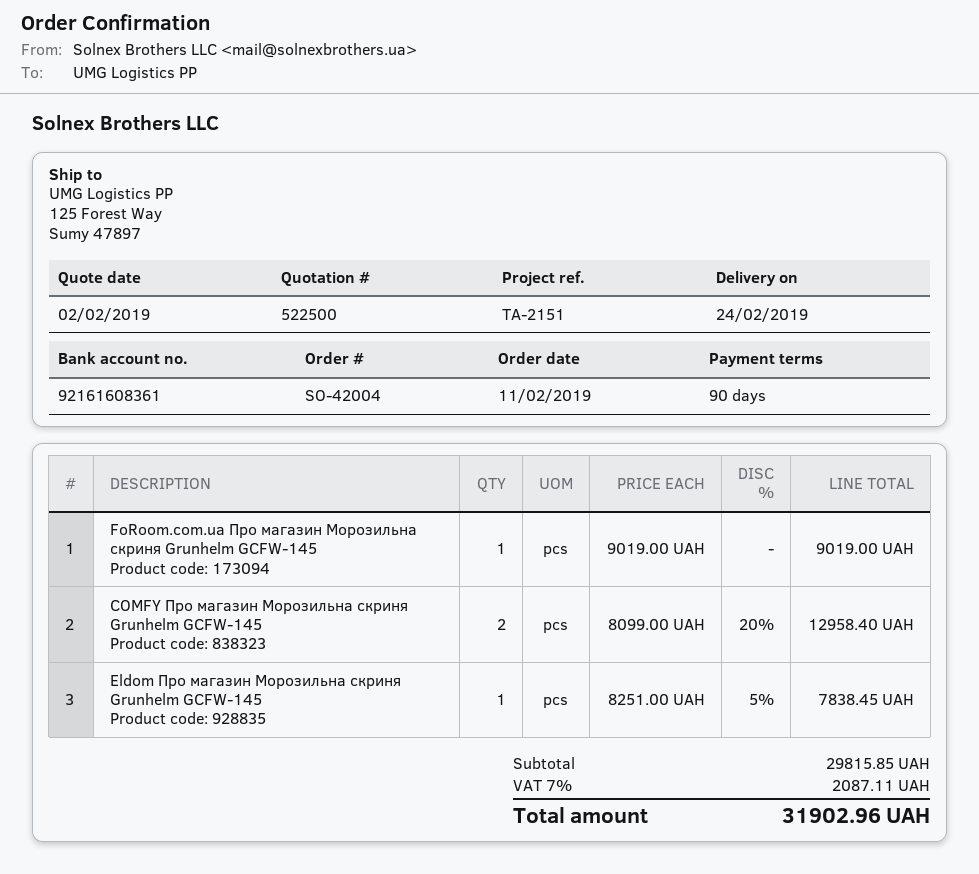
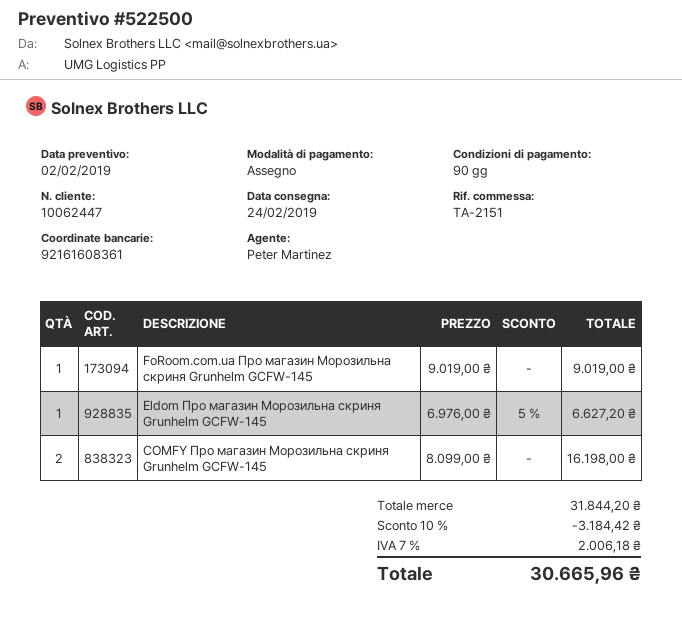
COMFY Про магазин Морозильна скриня Grunhelm GCFW-145: 2 x 8099.00 - 20% = 12958.40 -> 2 x 8099.00 = 16198.00
Eldom Про магазин Морозильна скриня Grunhelm GCFW-145: 1 x 8251.00 - 5% = 7838.45 -> 1 x 6976.00 - 5% = 6627.20
subtotal: 29815.85 -> 31844.20
discount: none -> 10% = 3184.42
tax: 7% = 2087.11 -> 7% = 2006.18
total: 31902.96 -> 30665.96

